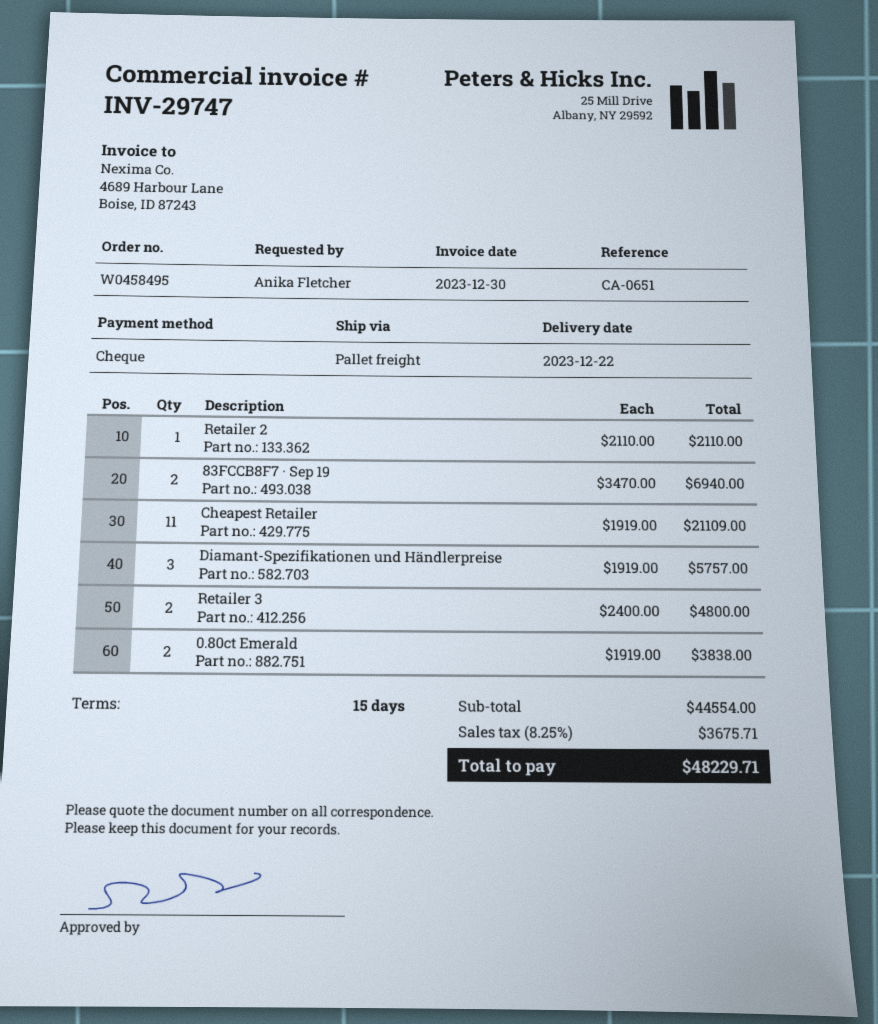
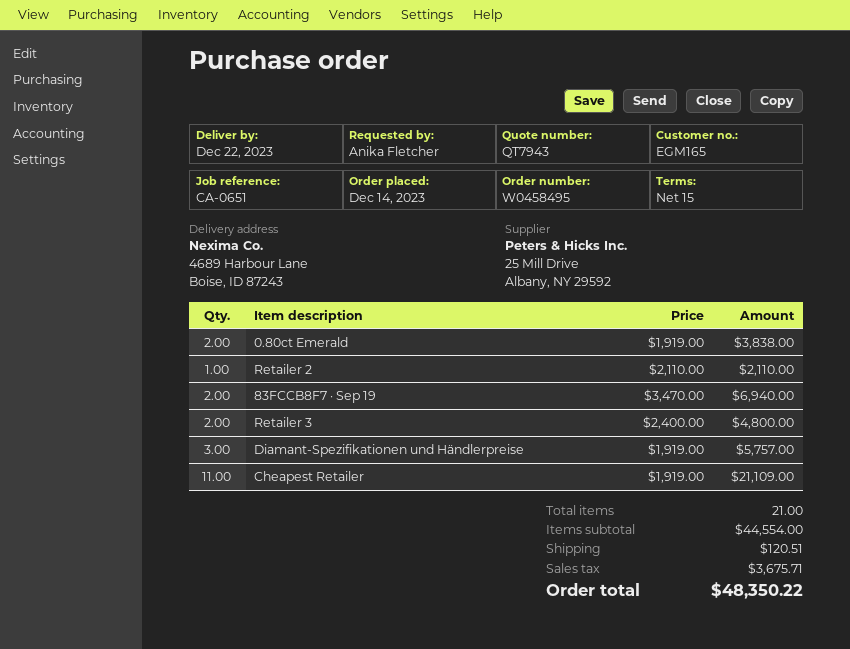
shipping: none -> 120.51
total: 48229.71 -> 48350.22

